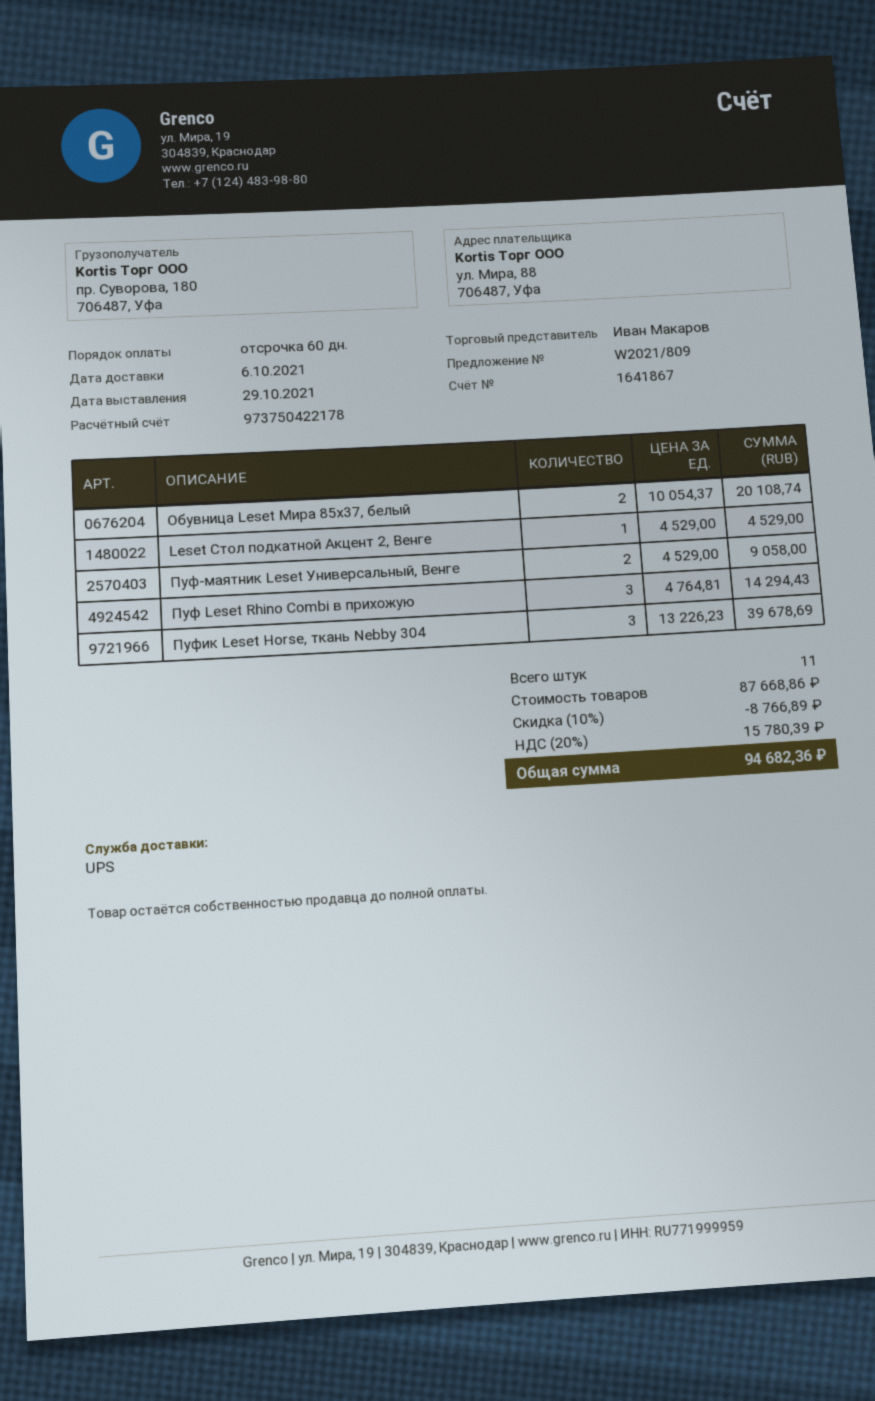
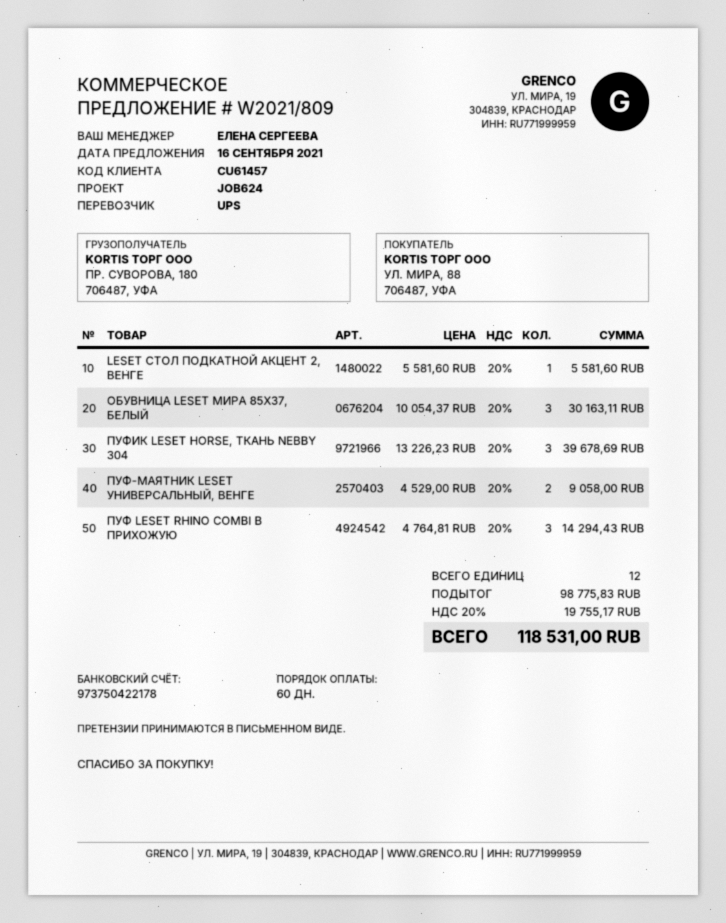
sales rep: Иван Макаров -> ЕЛЕНА СЕРГЕЕВА
Обувница Leset Мира 85х37, белый: 2 x 10054.37 = 20108.74 -> 3 x 10054.37 = 30163.11
Leset Стол подкатной Акцент 2, Венге: 1 x 4529.00 = 4529.00 -> 1 x 5581.60 = 5581.60
total quantity: 11 -> 12
subtotal: 87668.86 -> 98775.83
discount: 10% = 8766.89 -> none
tax: 20% = 15780.39 -> 20% = 19755.17
total: 94682.36 -> 118531.00

